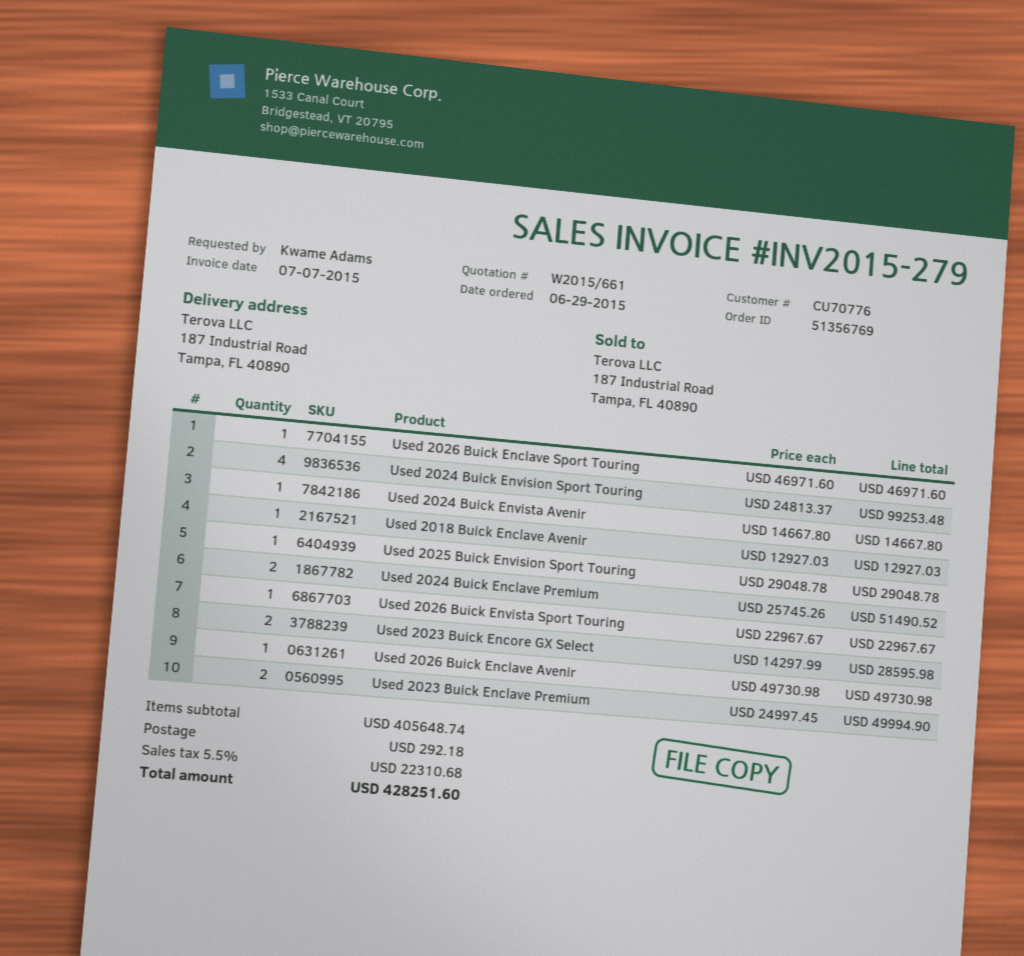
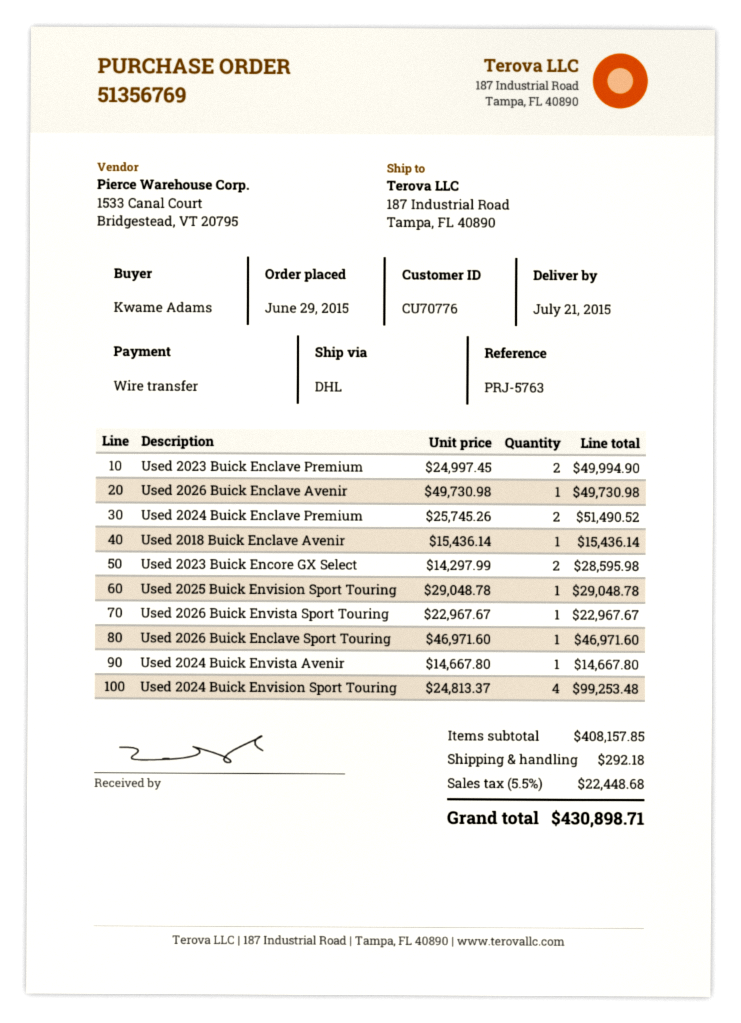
Used 2018 Buick Enclave Avenir: 1 x 12927.03 = 12927.03 -> 1 x 15436.14 = 15436.14
subtotal: 405648.74 -> 408157.85
tax: 5.5% = 22310.68 -> 5.5% = 22448.68
total: 428251.60 -> 430898.71

